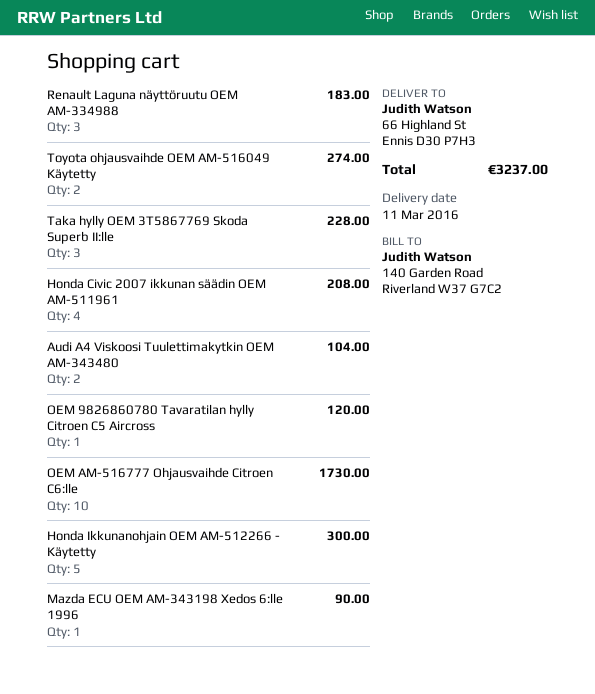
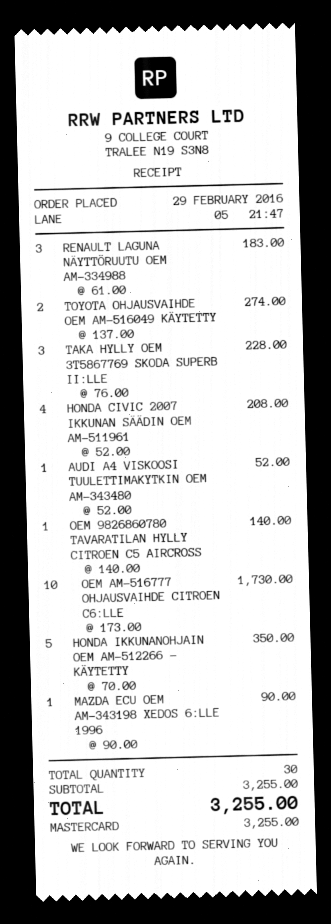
Audi A4 Viskoosi Tuulettimakytkin OEM AM-343480: 2 for 104.00 -> 1 for 52.00
OEM 9826860780 Tavaratilan hylly Citroen C5 Aircross: 1 for 120.00 -> 1 for 140.00
Honda Ikkunanohjain OEM AM-512266 - Käytetty: 5 for 300.00 -> 5 for 350.00
total: 3237.00 -> 3255.00

